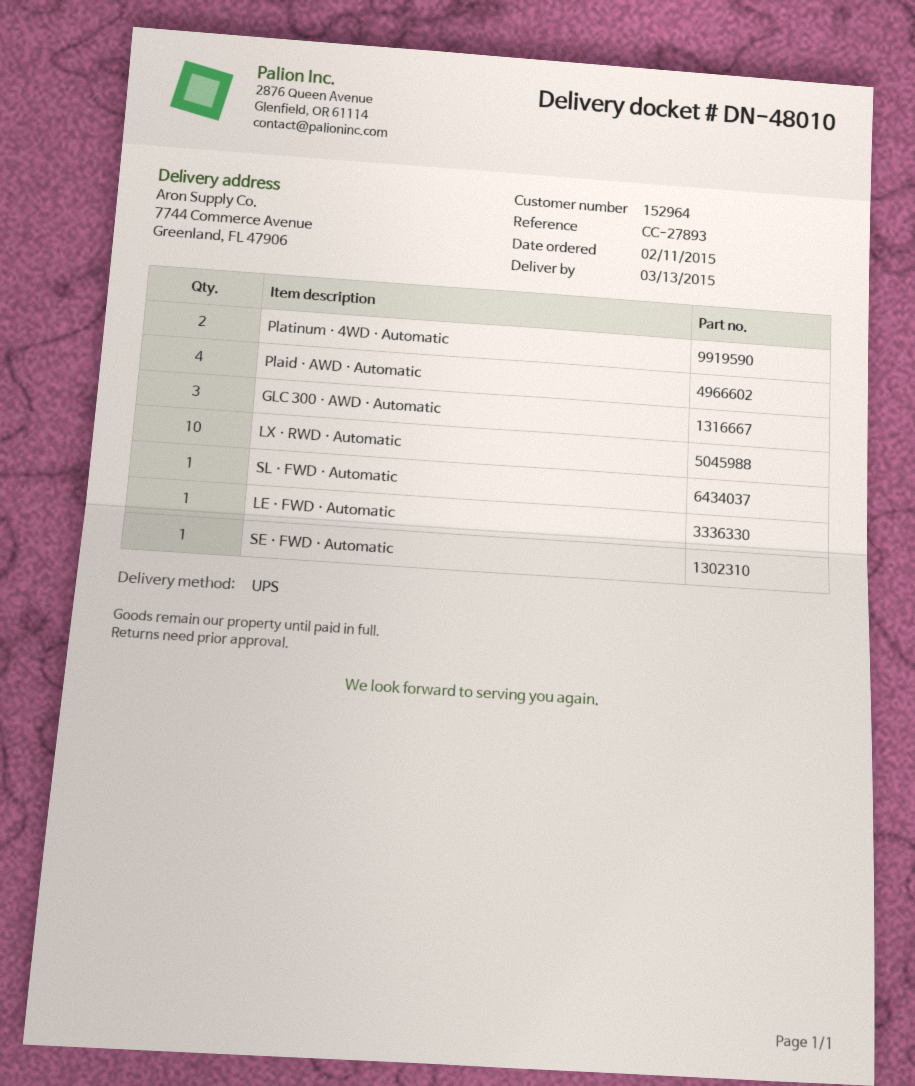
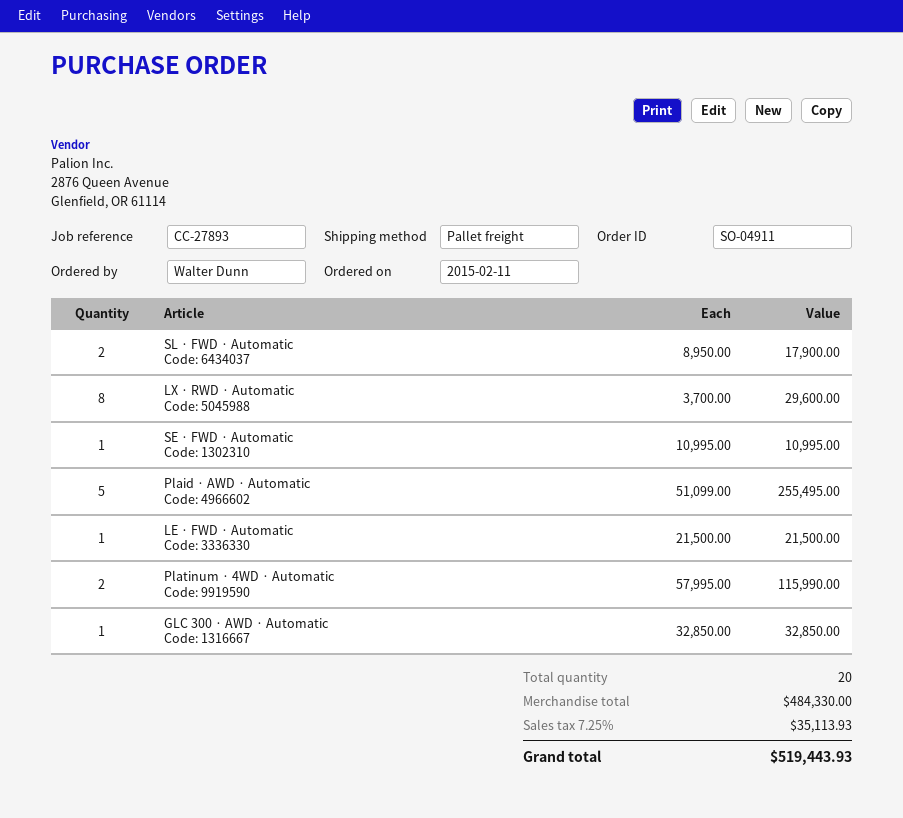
shipping method: UPS -> pallet freight
Plaid · AWD · Automatic: 4 -> 5
GLC 300 · AWD · Automatic: 3 -> 1
LX · RWD · Automatic: 10 -> 8
SL · FWD · Automatic: 1 -> 2

